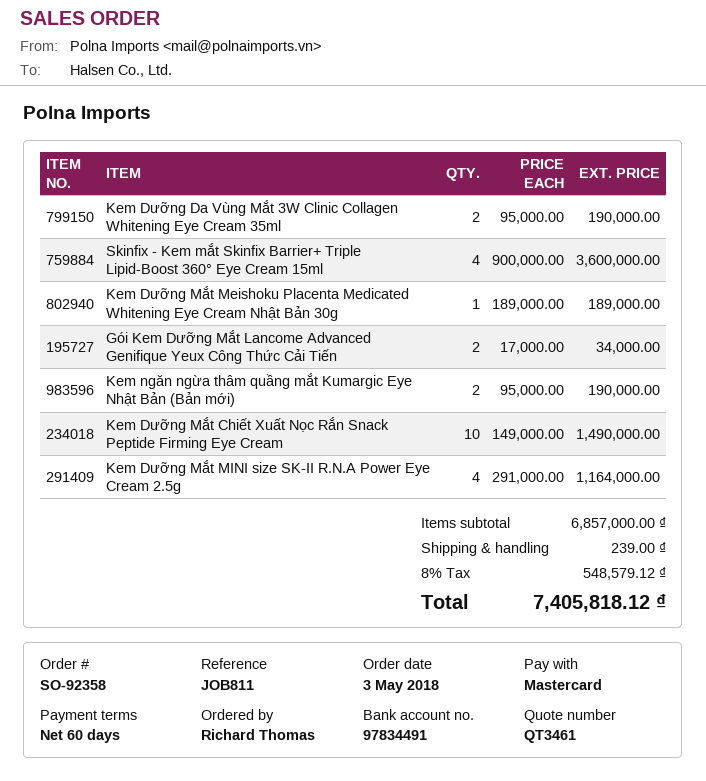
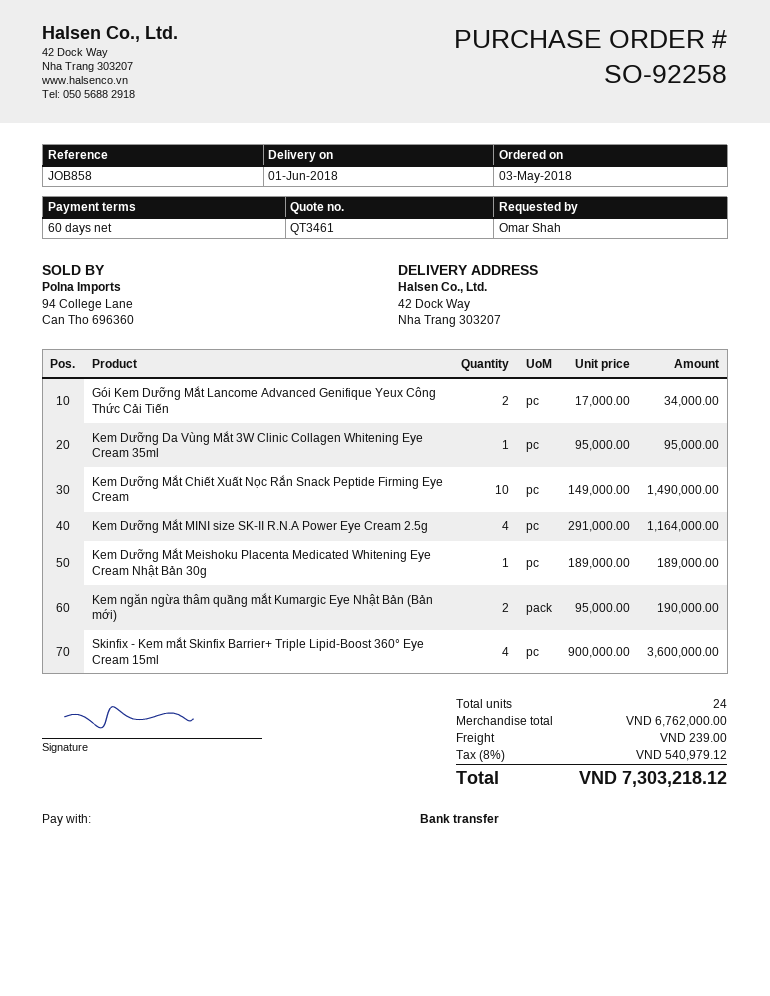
order number: SO-92358 -> SO-92258
reference: JOB811 -> JOB858
ordered by: Richard Thomas -> Omar Shah
payment method: Mastercard -> bank transfer
Kem Dưỡng Da Vùng Mắt 3W Clinic Collagen Whitening Eye Cream 35ml: 2 x 95000.00 = 190000.00 -> 1 x 95000.00 = 95000.00
subtotal: 6857000.00 -> 6762000.00
tax: 8% = 548579.12 -> 8% = 540979.12
total: 7405818.12 -> 7303218.12

